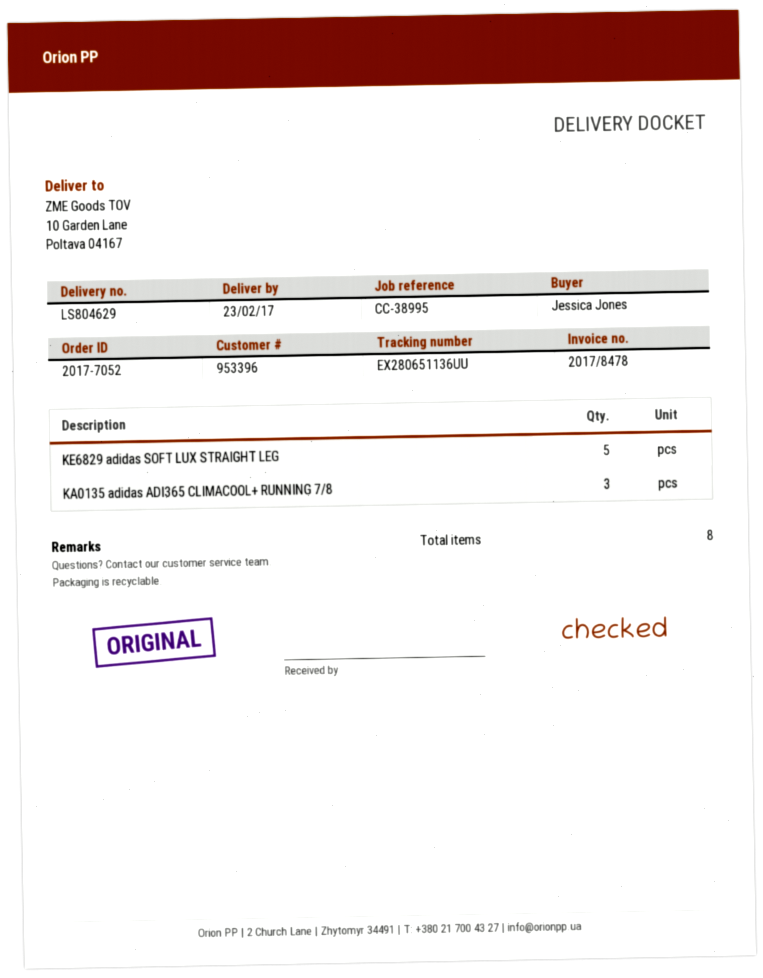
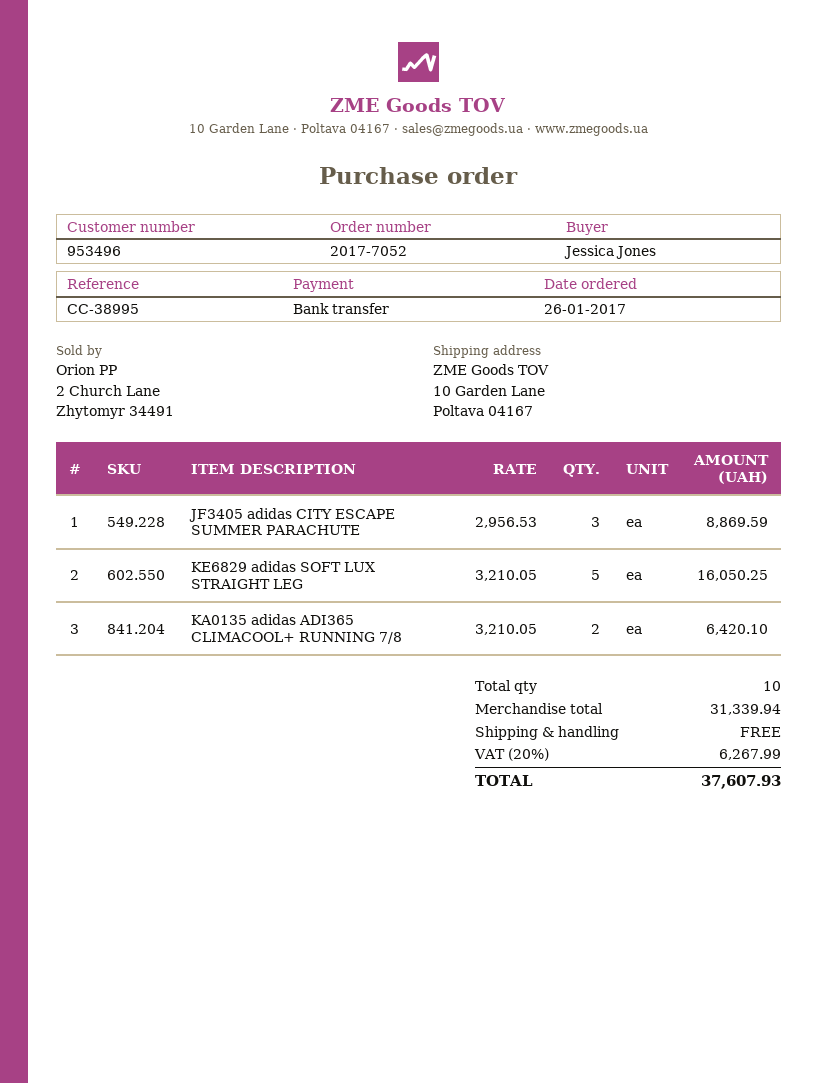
customer number: 953396 -> 953496
KA0135 adidas ADI365 CLIMACOOL+ RUNNING 7/8: 3 -> 2
JF3405 adidas CITY ESCAPE SUMMER PARACHUTE: none -> 3
total quantity: 8 -> 10

